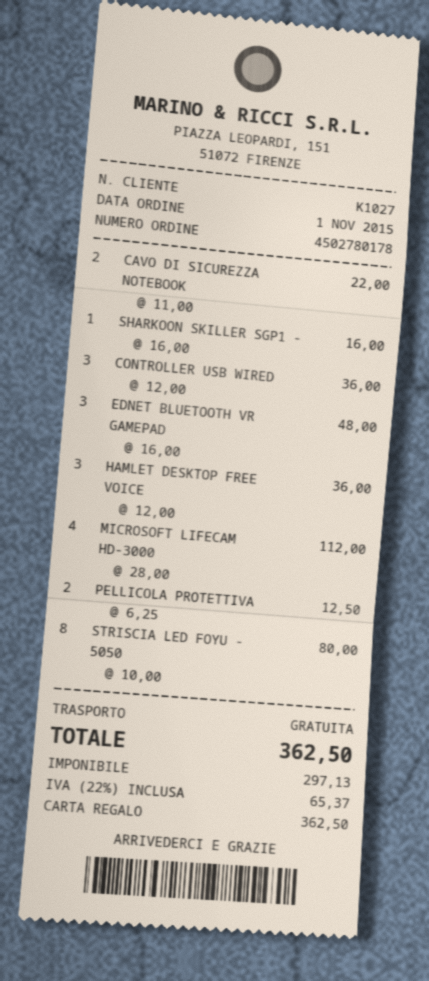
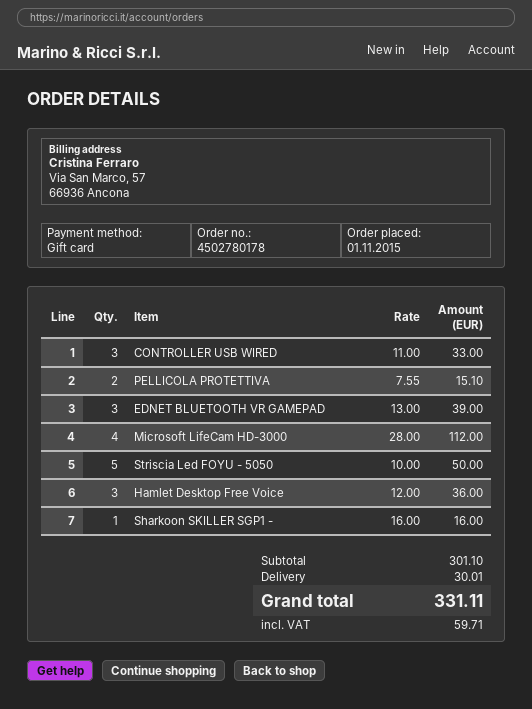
CAVO DI SICUREZZA NOTEBOOK: 2 x 11.00 = 22.00 -> none
CONTROLLER USB WIRED: 3 x 12.00 = 36.00 -> 3 x 11.00 = 33.00
EDNET BLUETOOTH VR GAMEPAD: 3 x 16.00 = 48.00 -> 3 x 13.00 = 39.00
PELLICOLA PROTETTIVA: 2 x 6.25 = 12.50 -> 2 x 7.55 = 15.10
STRISCIA LED FOYU - 5050: 8 x 10.00 = 80.00 -> 5 x 10.00 = 50.00
shipping: 0.00 -> 30.01
tax: 65.37 -> 59.71
total: 362.50 -> 331.11

